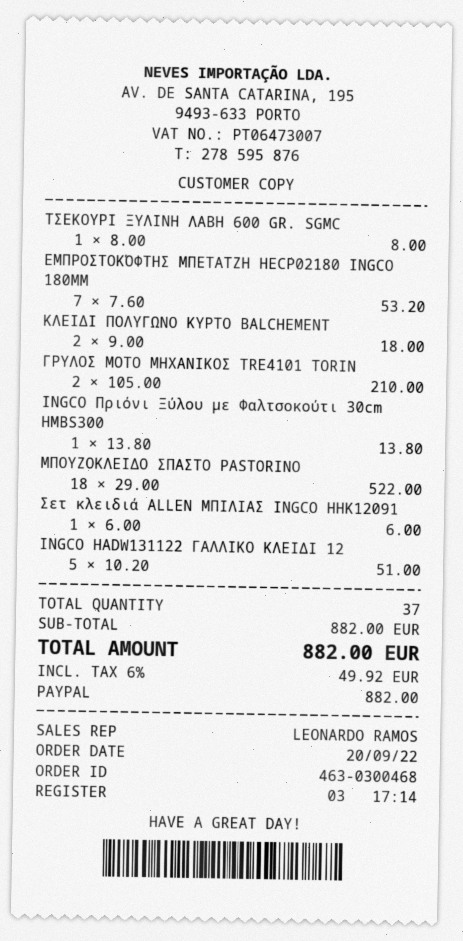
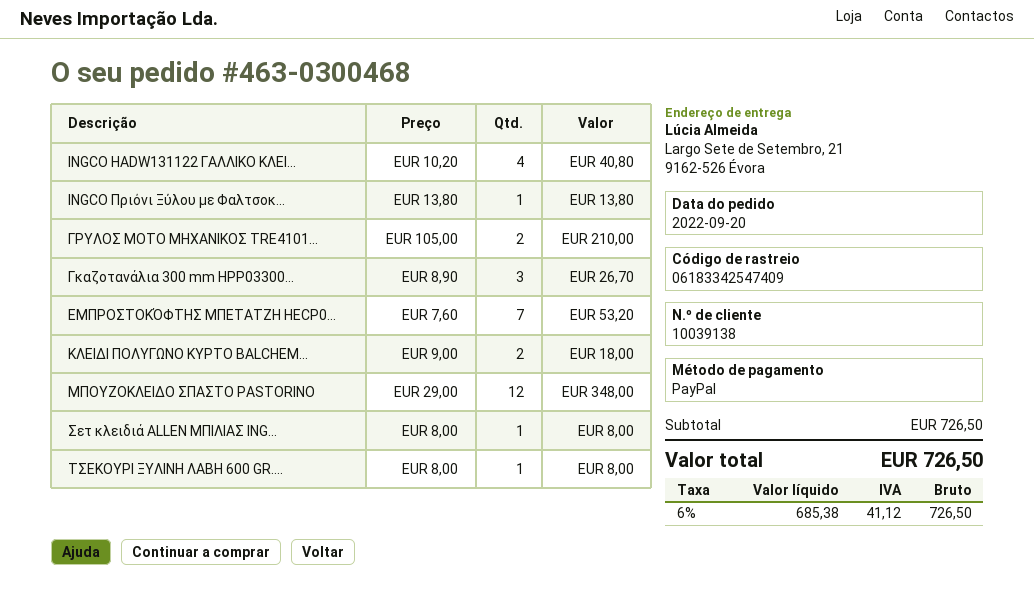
ΜΠΟΥΖΟΚΛΕΙΔΟ ΣΠΑΣΤΟ PASTORINO: 18 x 29.00 = 522.00 -> 12 x 29.00 = 348.00
Σετ κλειδιά ALLEN ΜΠΙΛΙΑΣ INGCO HHK12091: 1 x 6.00 = 6.00 -> 1 x 8.00 = 8.00
INGCO HADW131122 ΓΑΛΛΙΚΟ ΚΛΕΙΔΙ 12: 5 x 10.20 = 51.00 -> 4 x 10.20 = 40.80
Γκαζοτανάλια 300 mm HPP03300...: none -> 3 x 8.90 = 26.70
subtotal: 882.00 -> 726.50
tax: 6% = 49.92 -> 6% = 41.12
total: 882.00 -> 726.50

